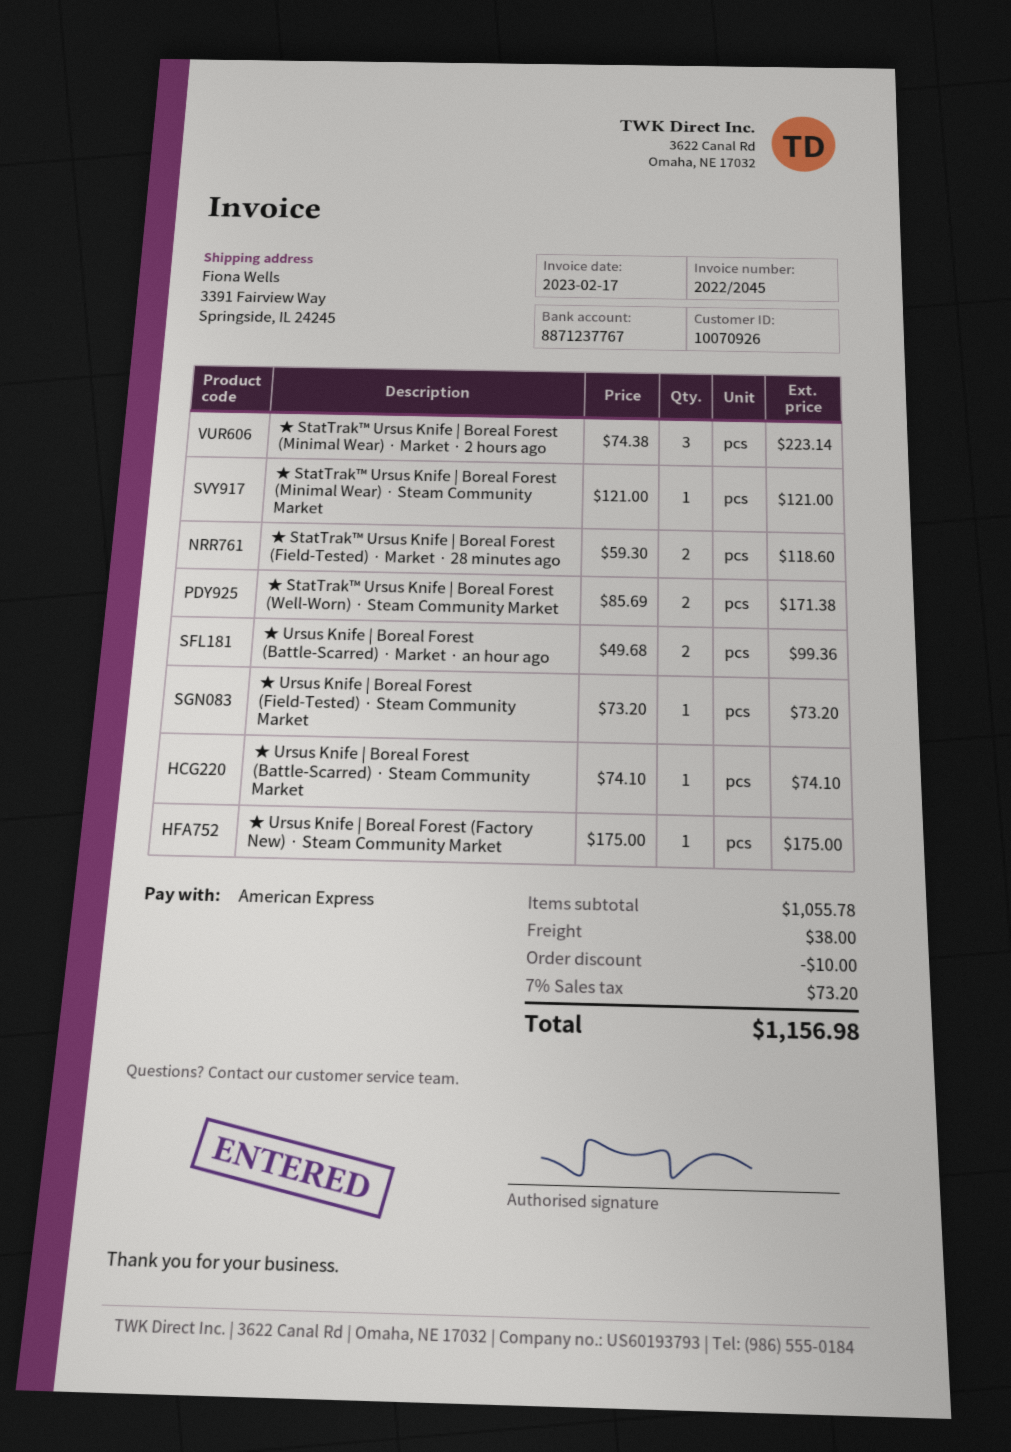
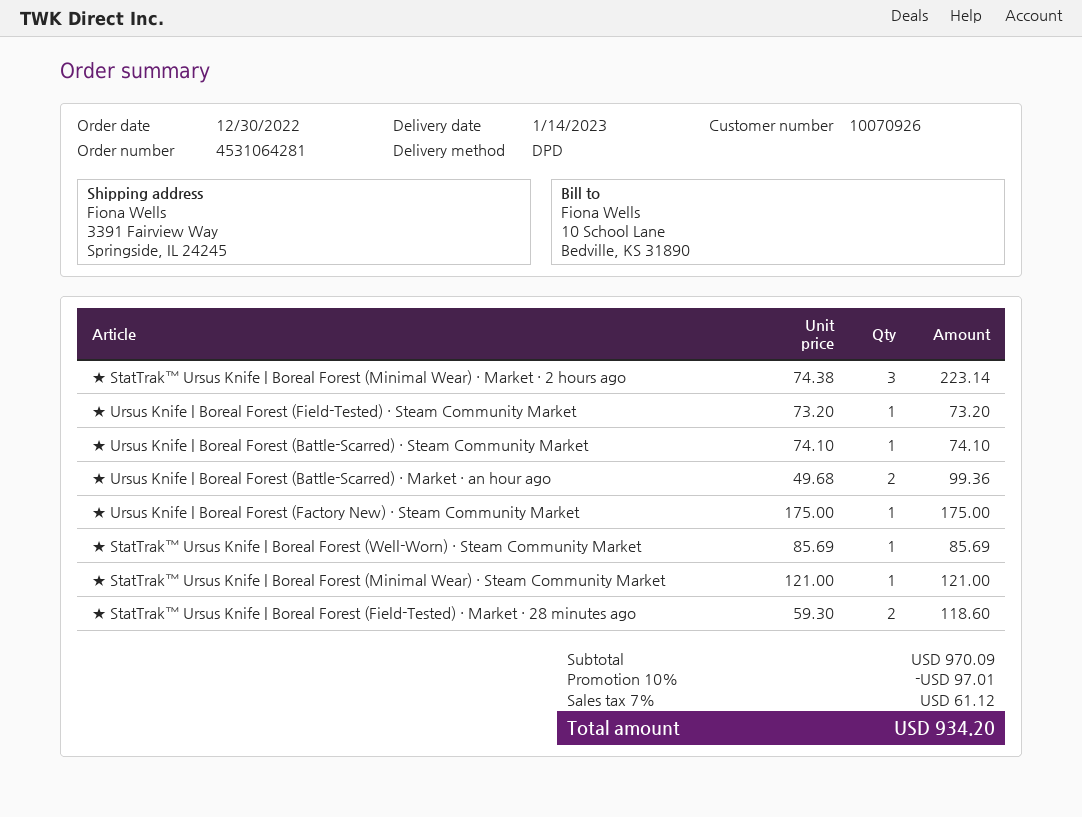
★ StatTrak™ Ursus Knife | Boreal Forest (Well-Worn) · Steam Community Market: 2 x 85.69 = 171.38 -> 1 x 85.69 = 85.69
subtotal: 1055.78 -> 970.09
discount: 10.00 -> 97.01
shipping: 38.00 -> none
tax: 7% = 73.20 -> 7% = 61.12
total: 1156.98 -> 934.20

